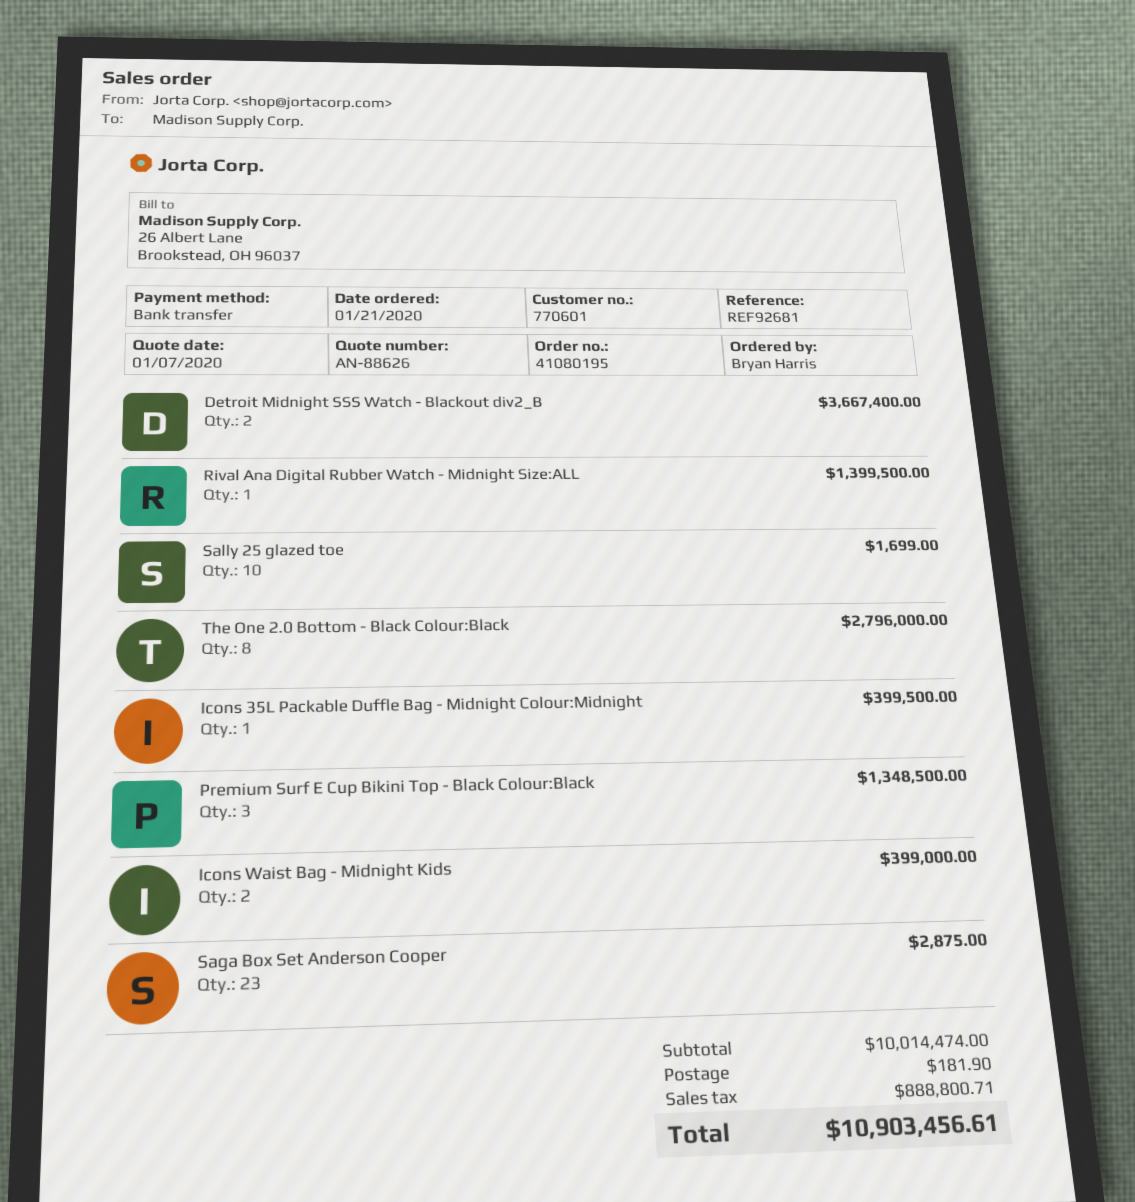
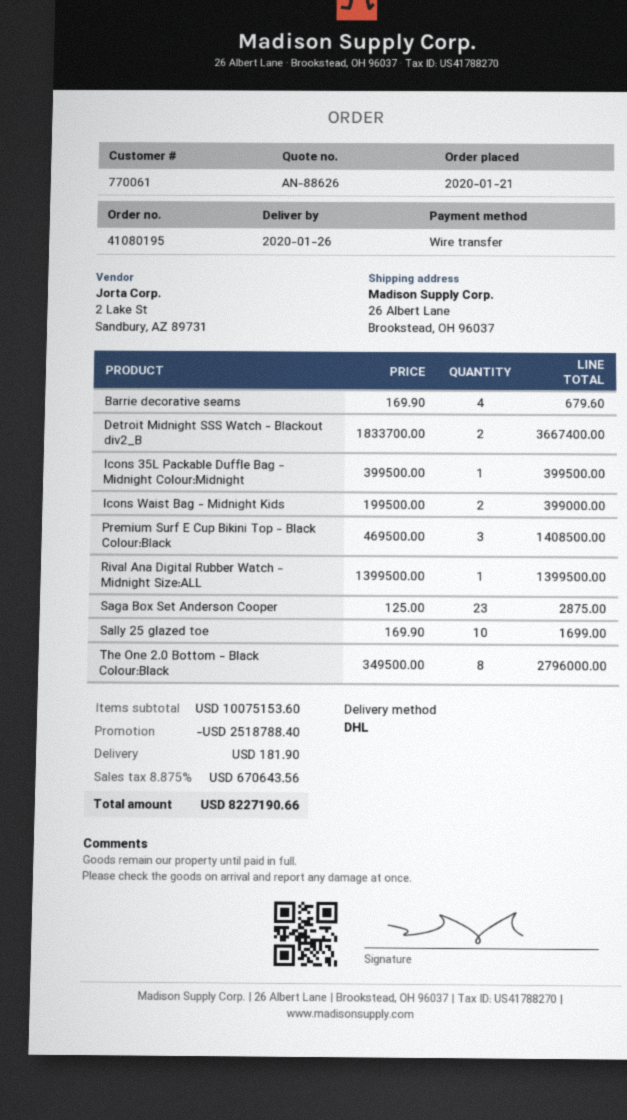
customer number: 770601 -> 770061
Premium Surf E Cup Bikini Top - Black Colour:Black: 3 for 1348500.00 -> 3 for 1408500.00
Barrie decorative seams: none -> 4 for 679.60
subtotal: 10014474.00 -> 10075153.60
discount: none -> 2518788.40
tax: 888800.71 -> 670643.56
total: 10903456.61 -> 8227190.66

